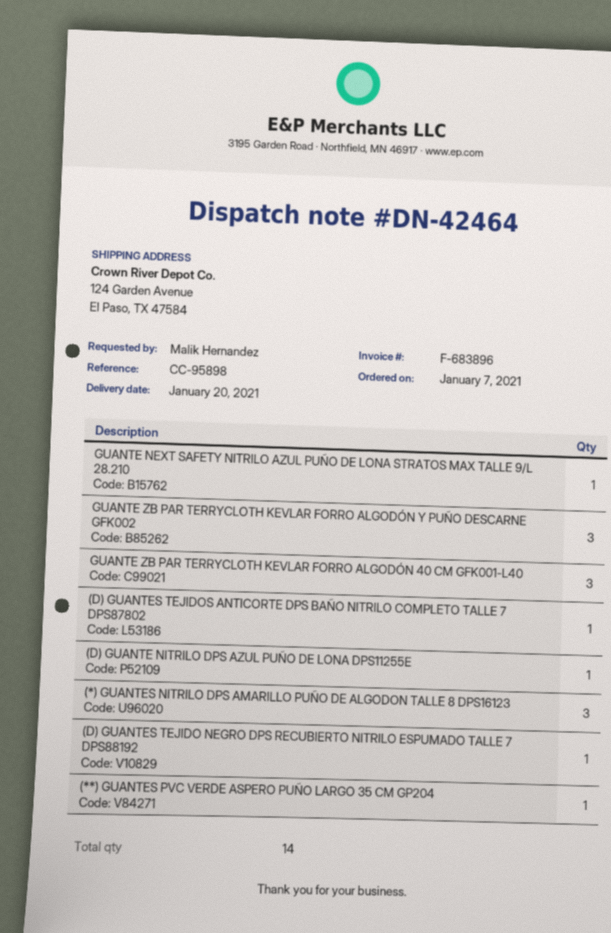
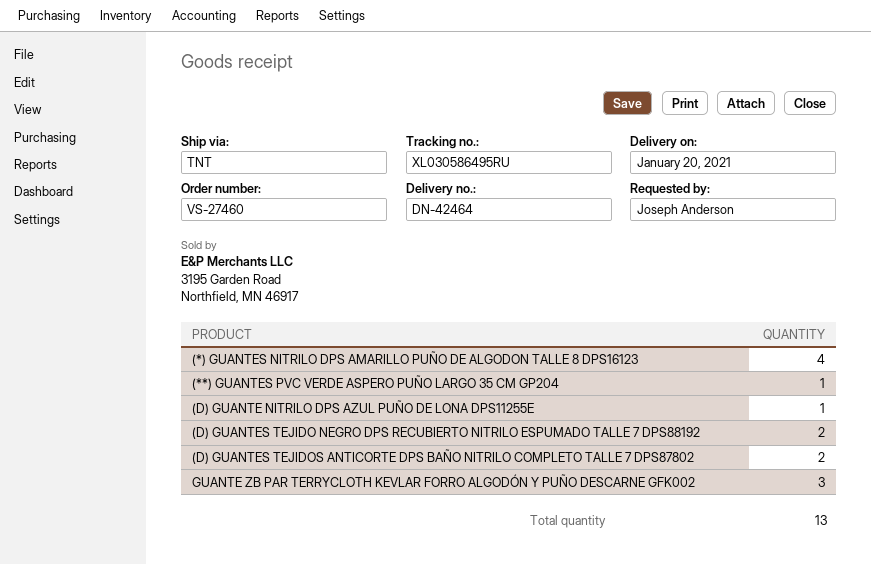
ordered by: Malik Hernandez -> Joseph Anderson
GUANTE NEXT SAFETY NITRILO AZUL PUÑO DE LONA STRATOS MAX TALLE 9/L 28.210: 1 -> none
GUANTE ZB PAR TERRYCLOTH KEVLAR FORRO ALGODÓN 40 CM GFK001-L40: 3 -> none
(D) GUANTES TEJIDOS ANTICORTE DPS BAÑO NITRILO COMPLETO TALLE 7 DPS87802: 1 -> 2
(*) GUANTES NITRILO DPS AMARILLO PUÑO DE ALGODON TALLE 8 DPS16123: 3 -> 4
(D) GUANTES TEJIDO NEGRO DPS RECUBIERTO NITRILO ESPUMADO TALLE 7 DPS88192: 1 -> 2
total quantity: 14 -> 13

